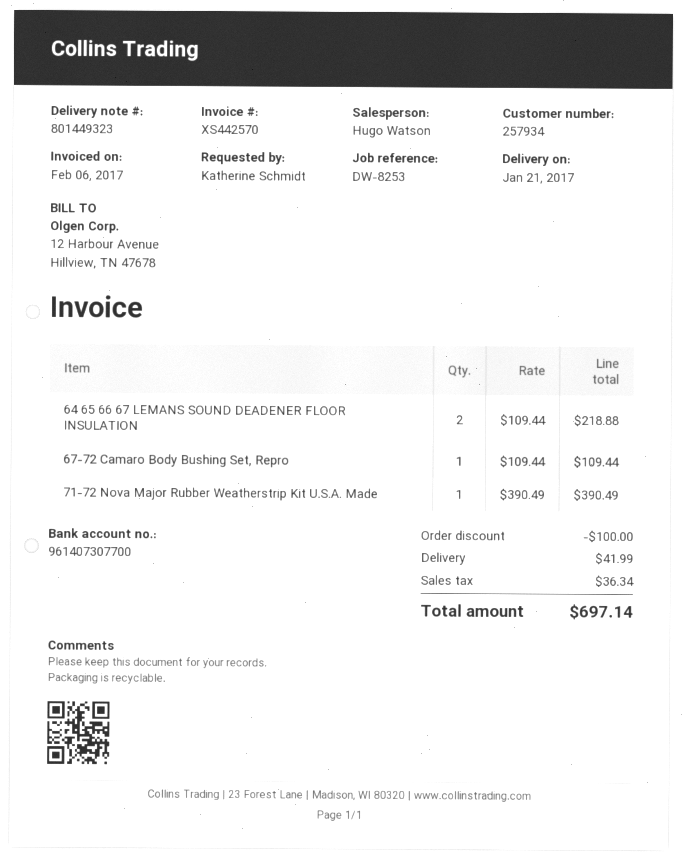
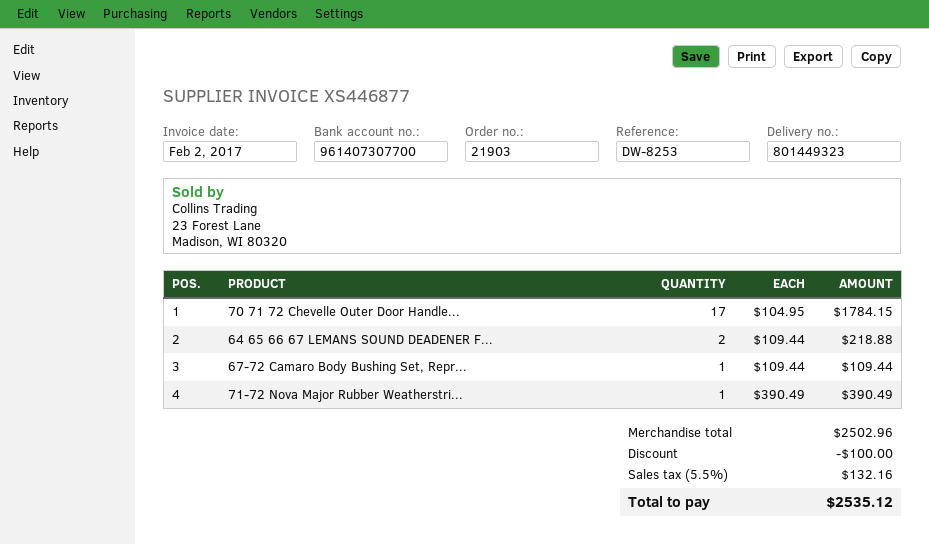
invoice number: XS442570 -> XS446877
invoice date: 2017-02-06 -> 2017-02-02
70 71 72 Chevelle Outer Door Handle...: none -> 17 x 104.95 = 1784.15
shipping: 41.99 -> none
tax: 36.34 -> 132.16
total: 697.14 -> 2535.12

